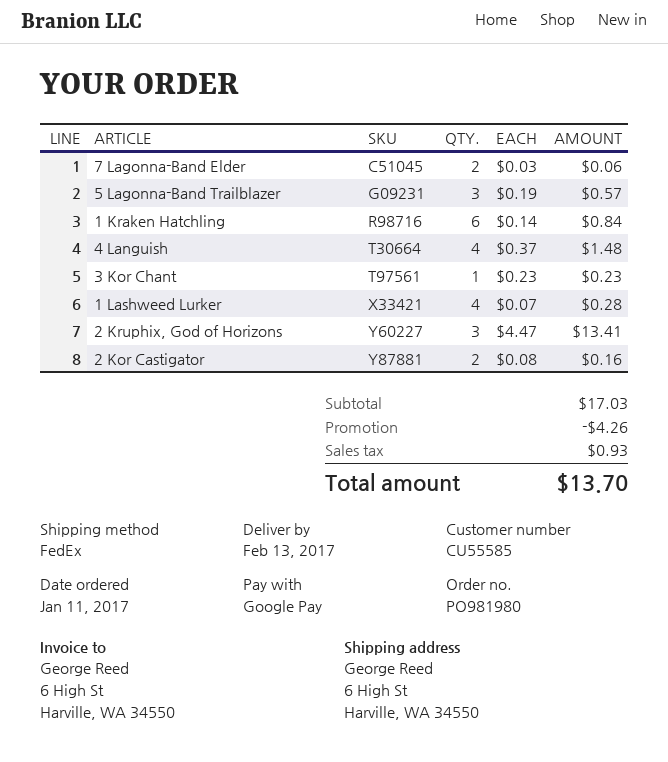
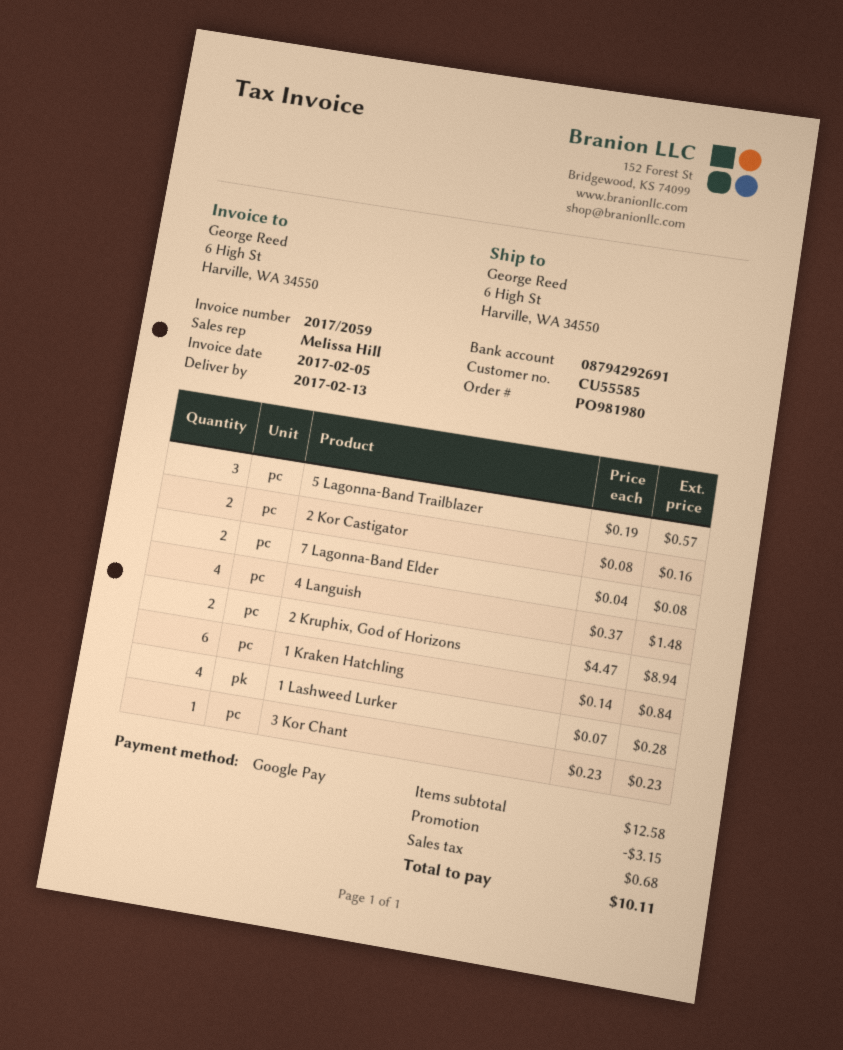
7 Lagonna-Band Elder: 2 x 0.03 = 0.06 -> 2 x 0.04 = 0.08
2 Kruphix, God of Horizons: 3 x 4.47 = 13.41 -> 2 x 4.47 = 8.94
subtotal: 17.03 -> 12.58
discount: 4.26 -> 3.15
tax: 0.93 -> 0.68
total: 13.70 -> 10.11

